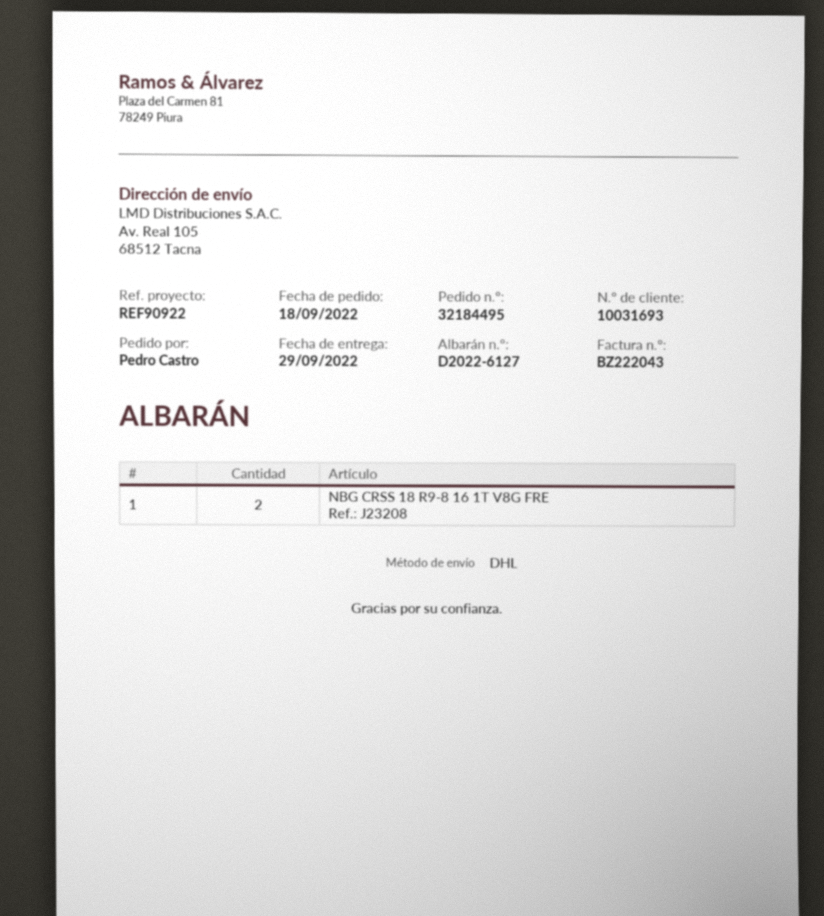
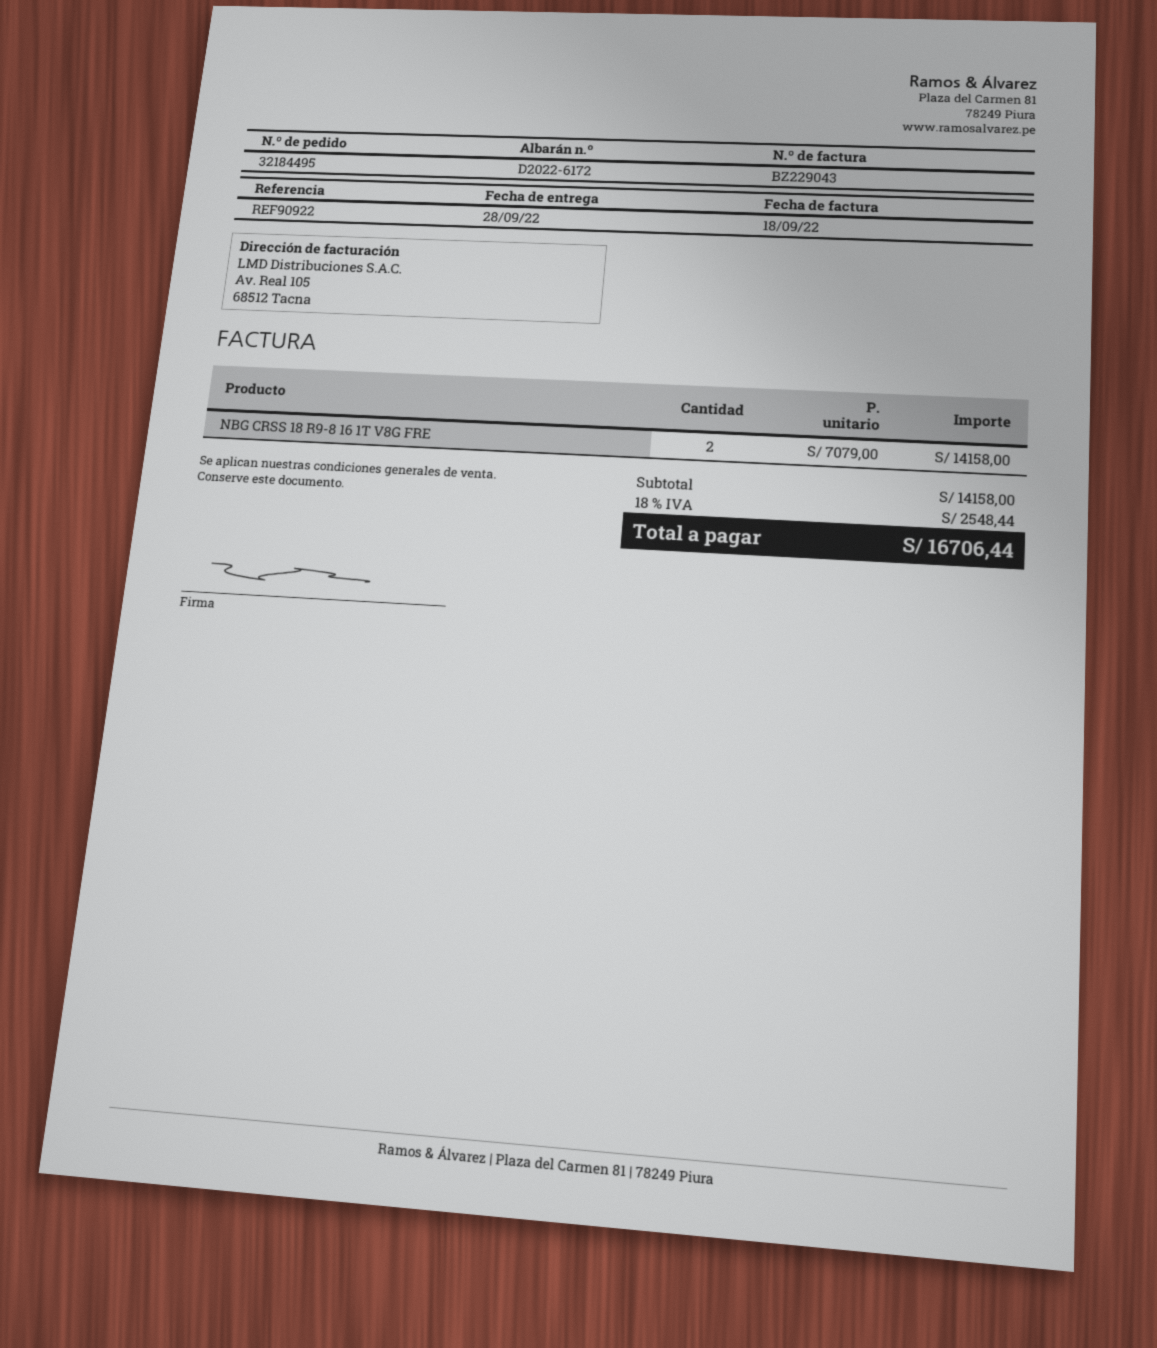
delivery note number: D2022-6127 -> D2022-6172
delivery date: 2022-09-29 -> 2022-09-28
invoice number: BZ222043 -> BZ229043

